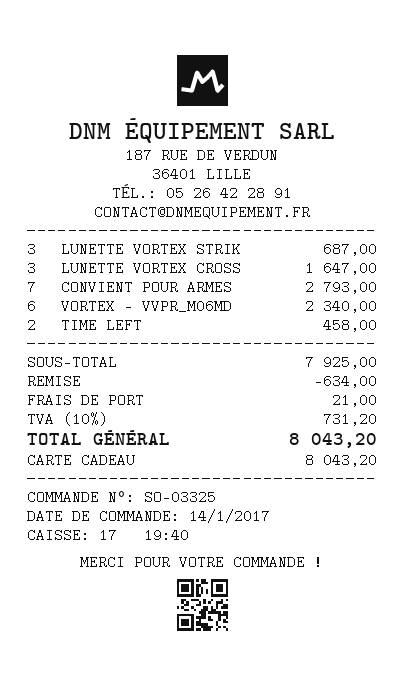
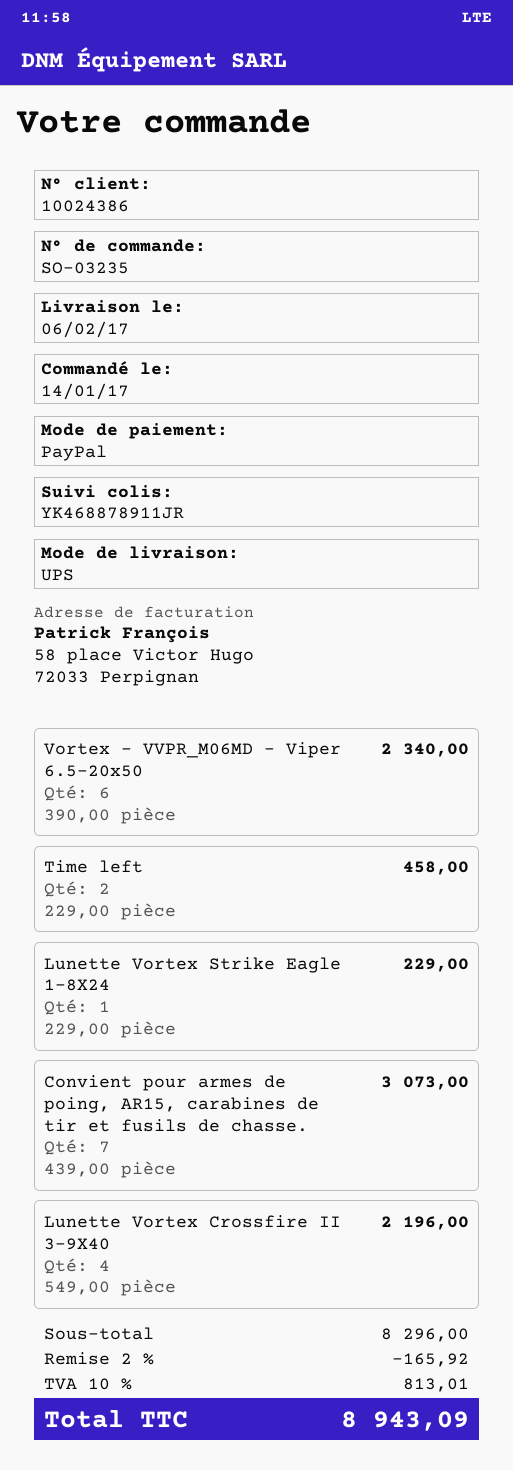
order number: SO-03325 -> SO-03235
payment method: gift card -> PayPal
LUNETTE VORTEX STRIK: 3 for 687.00 -> 1 for 229.00
LUNETTE VORTEX CROSS: 3 for 1647.00 -> 4 for 2196.00
CONVIENT POUR ARMES: 7 for 2793.00 -> 7 for 3073.00
subtotal: 7925.00 -> 8296.00
discount: 634.00 -> 165.92
shipping: 21.00 -> none
tax: 10% = 731.20 -> 10% = 813.01
total: 8043.20 -> 8943.09

